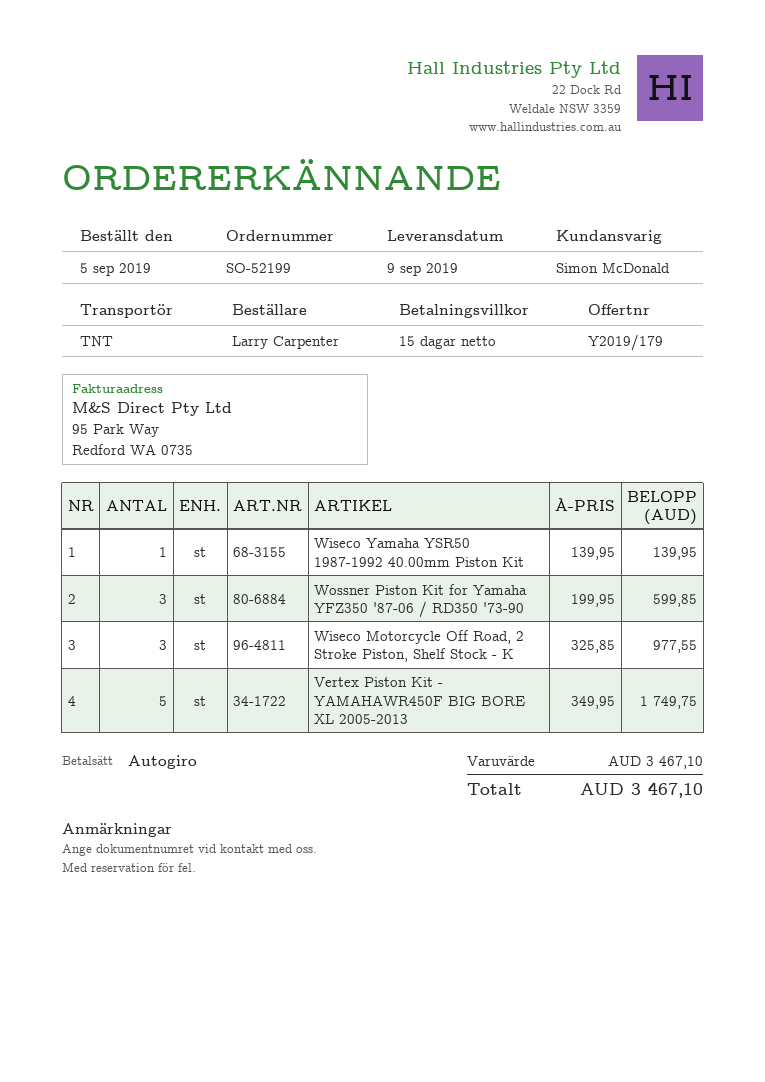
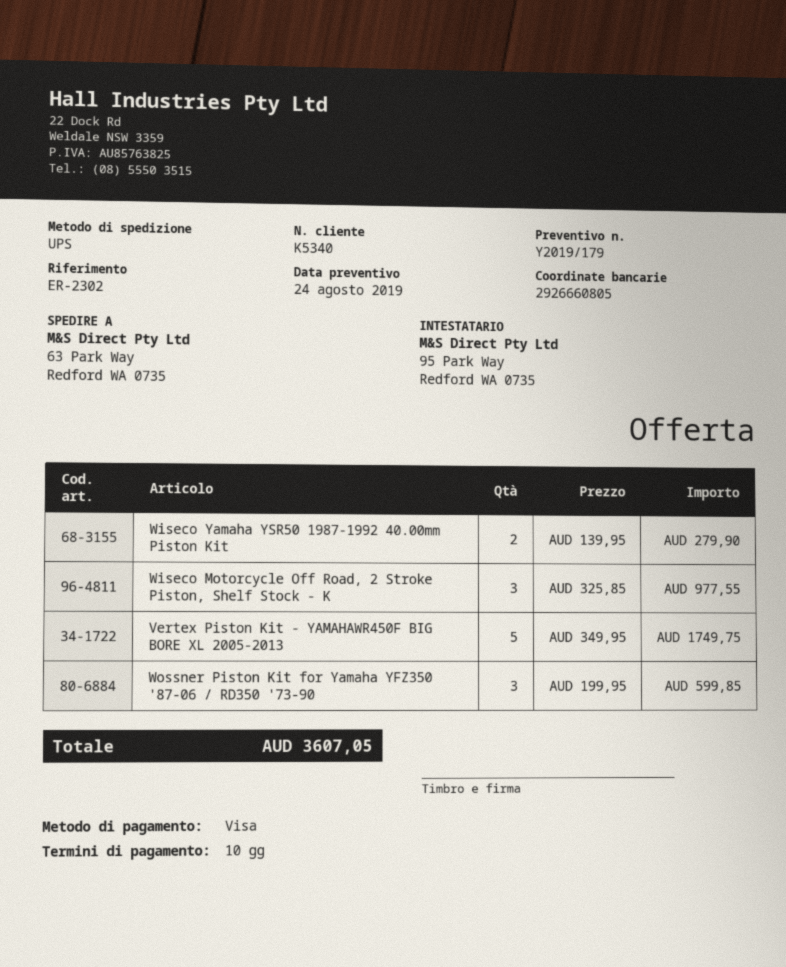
payment terms: 15 days -> 10 days
payment method: direct debit -> Visa
shipping method: TNT -> UPS
Wiseco Yamaha YSR50 1987-1992 40.00mm Piston Kit: 1 x 139.95 = 139.95 -> 2 x 139.95 = 279.90
total: 3467.10 -> 3607.05

